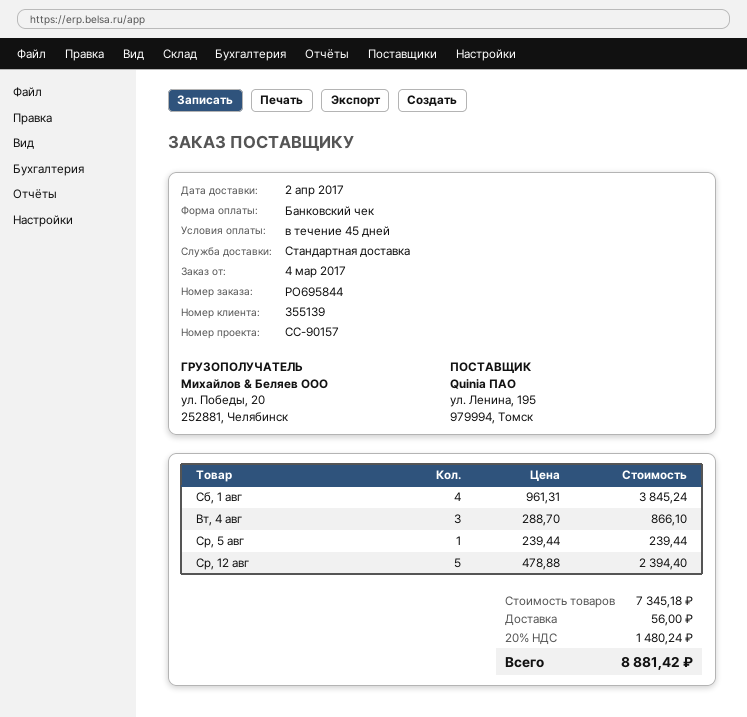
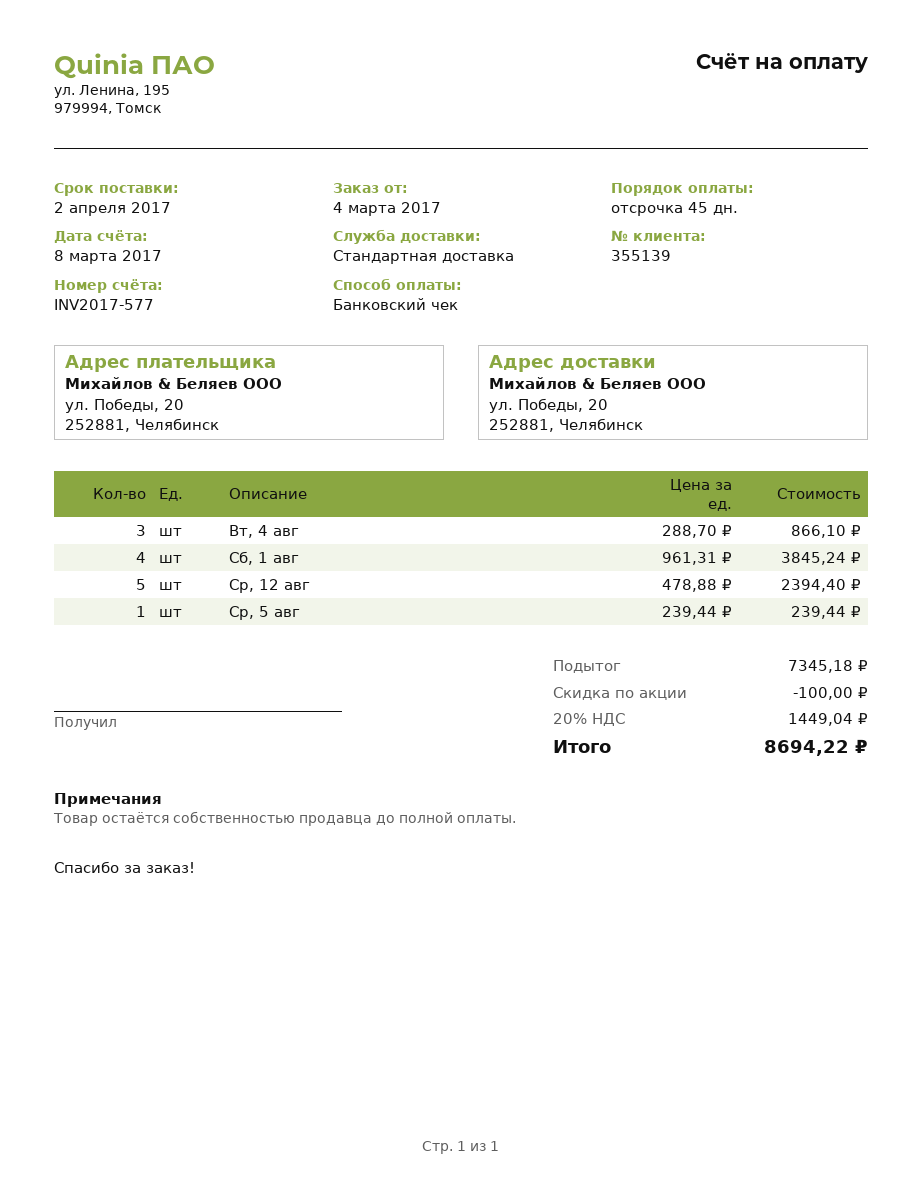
discount: none -> 100.00
shipping: 56.00 -> none
tax: 20% = 1480.24 -> 20% = 1449.04
total: 8881.42 -> 8694.22

